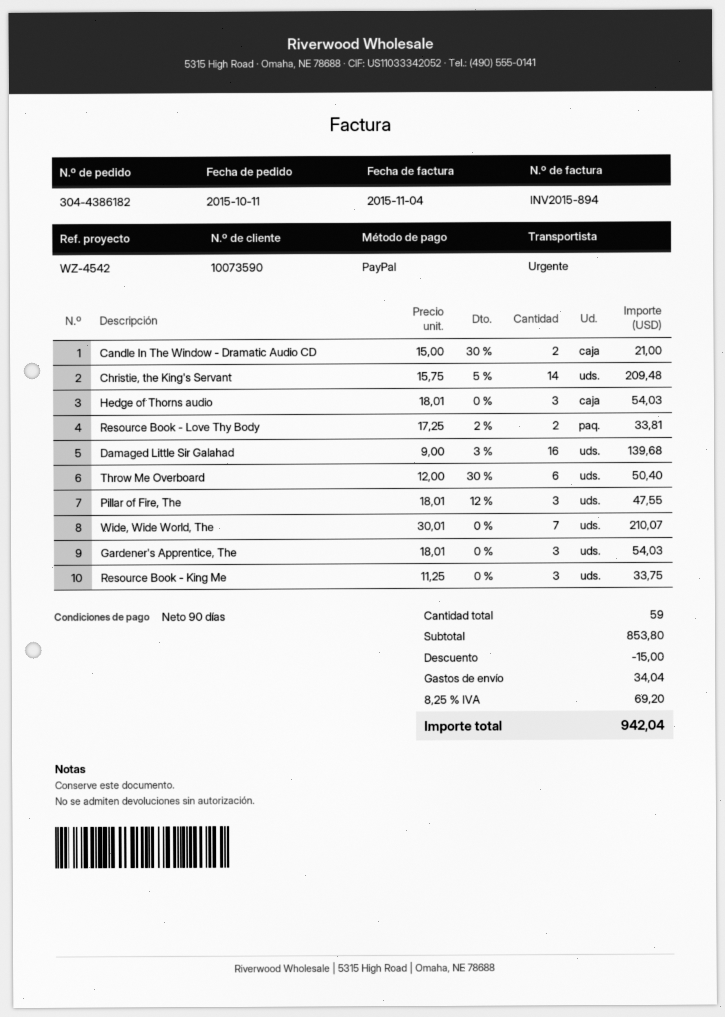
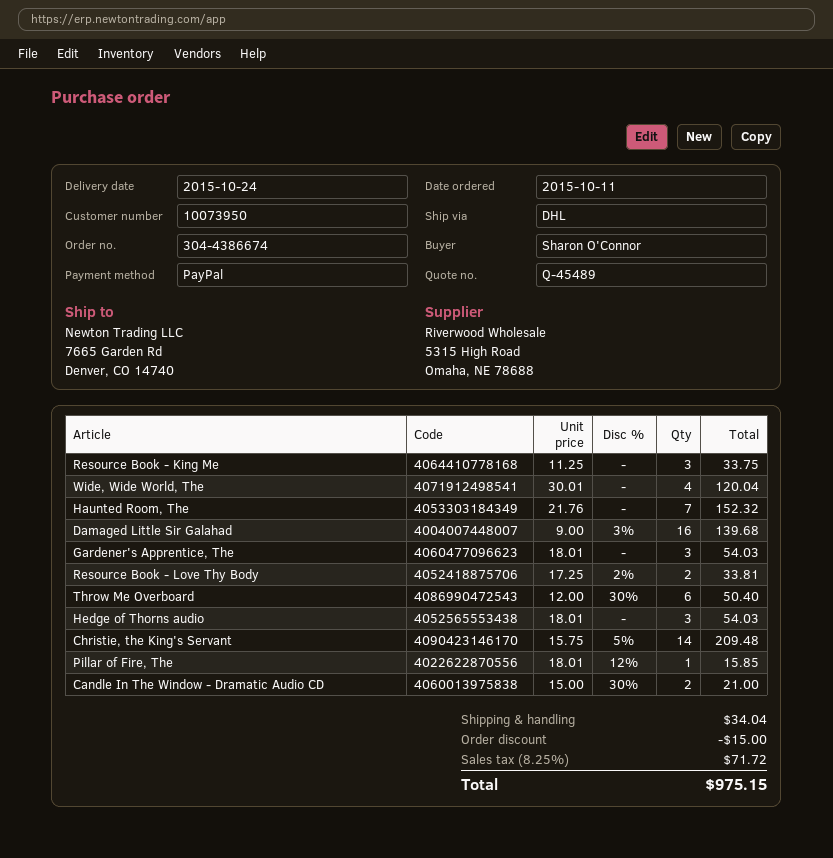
order number: 304-4386182 -> 304-4386674
customer number: 10073590 -> 10073950
shipping method: express -> DHL
Pillar of Fire, The: 3 x 18.01 - 12% = 47.55 -> 1 x 18.01 - 12% = 15.85
Wide, Wide World, The: 7 x 30.01 = 210.07 -> 4 x 30.01 = 120.04
Haunted Room, The: none -> 7 x 21.76 = 152.32
tax: 8.25% = 69.20 -> 8.25% = 71.72
total: 942.04 -> 975.15

